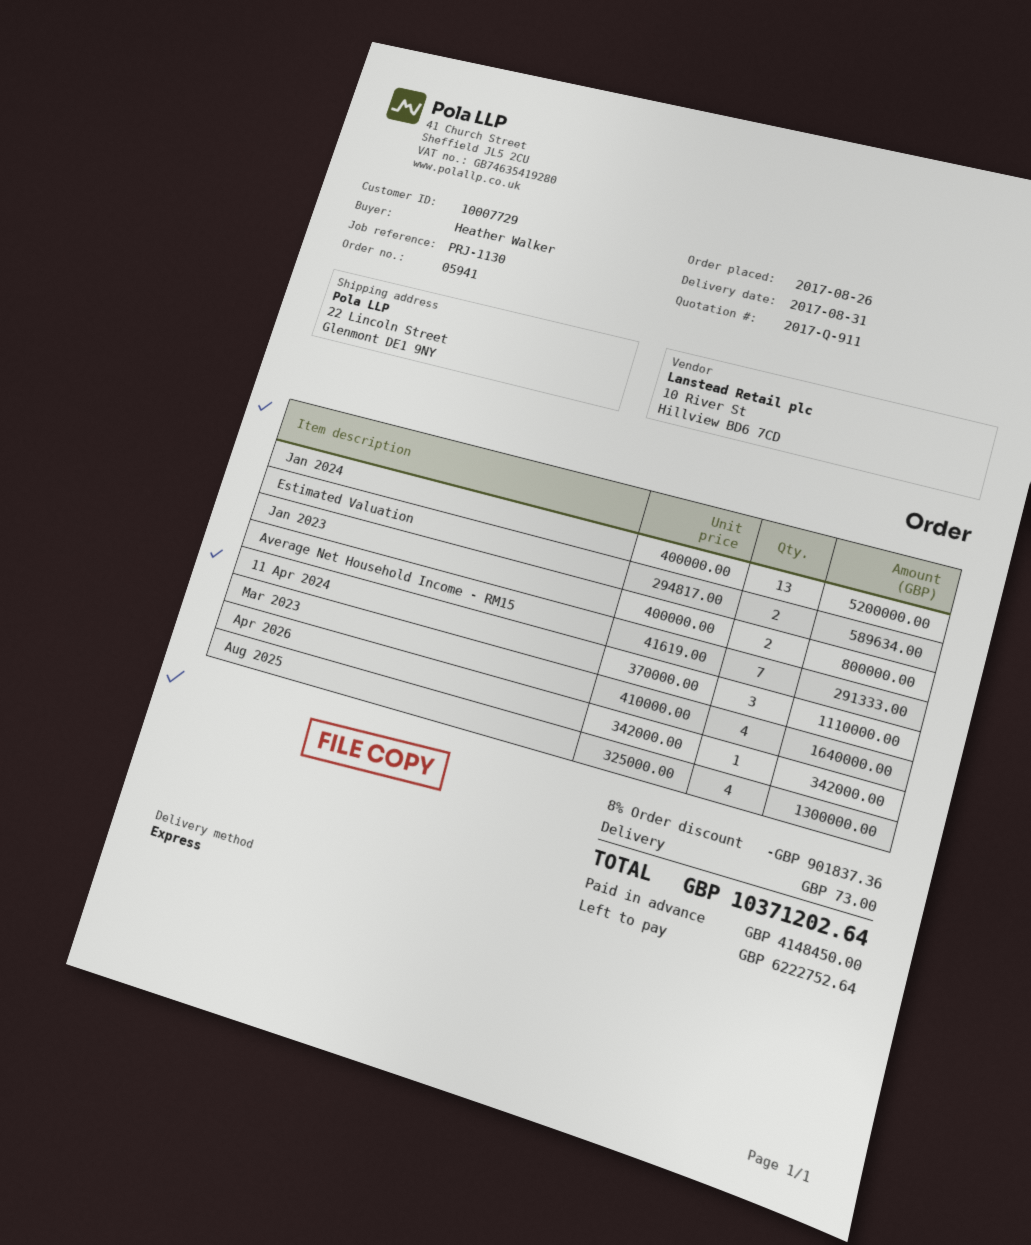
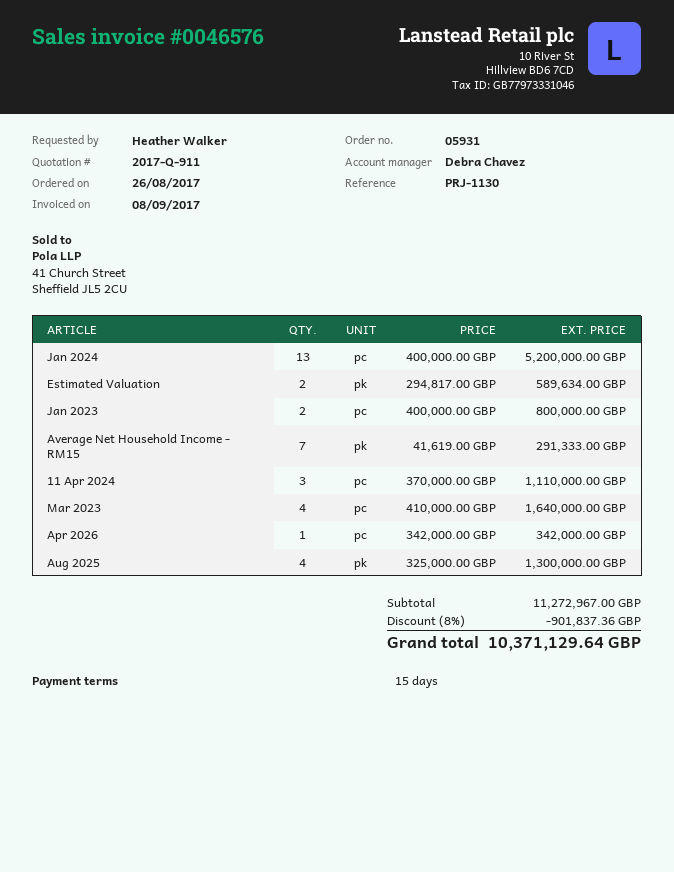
order number: 05941 -> 05931
shipping: 73.00 -> none
total: 10371202.64 -> 10371129.64

